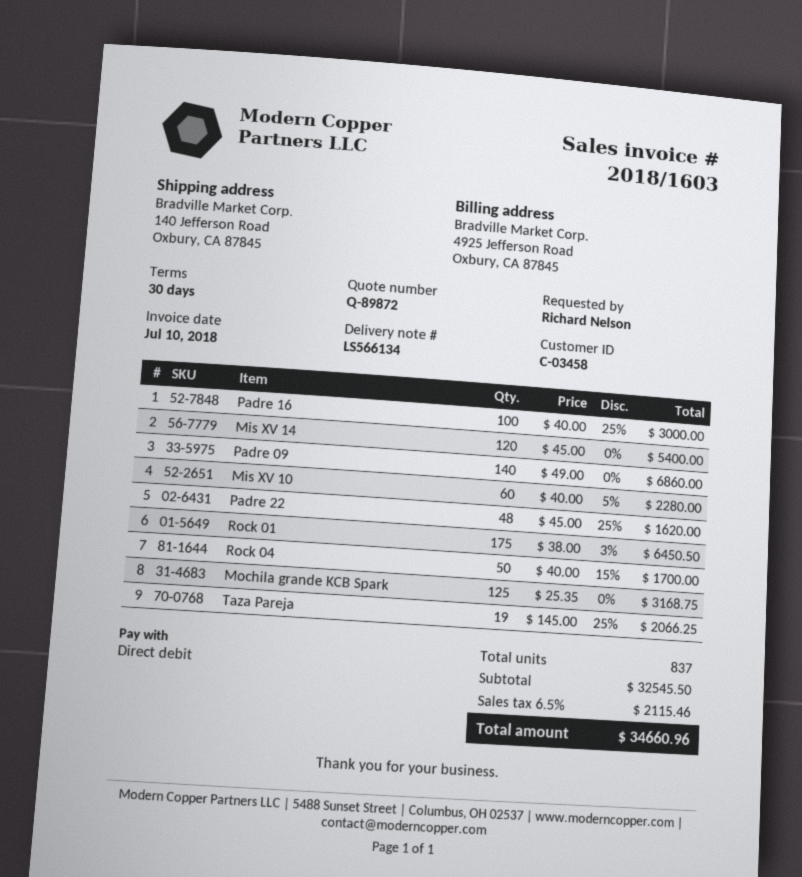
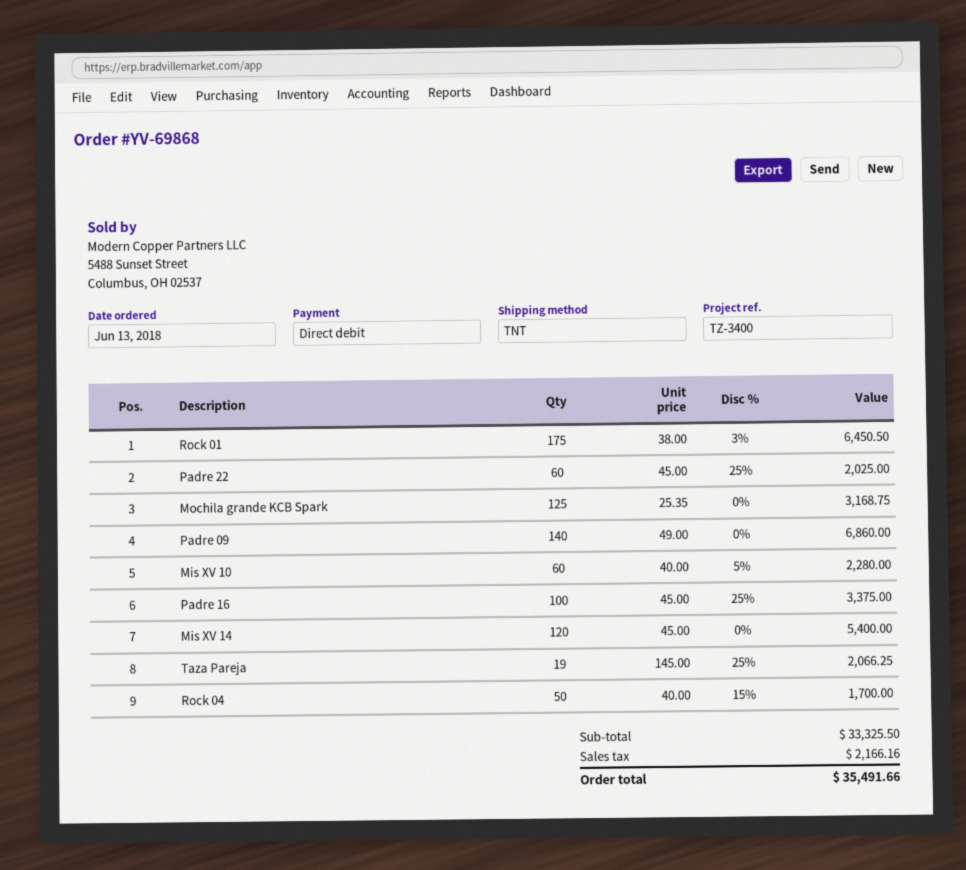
Padre 16: 100 x 40.00 - 25% = 3000.00 -> 100 x 45.00 - 25% = 3375.00
Padre 22: 48 x 45.00 - 25% = 1620.00 -> 60 x 45.00 - 25% = 2025.00
subtotal: 32545.50 -> 33325.50
tax: 2115.46 -> 2166.16
total: 34660.96 -> 35491.66

